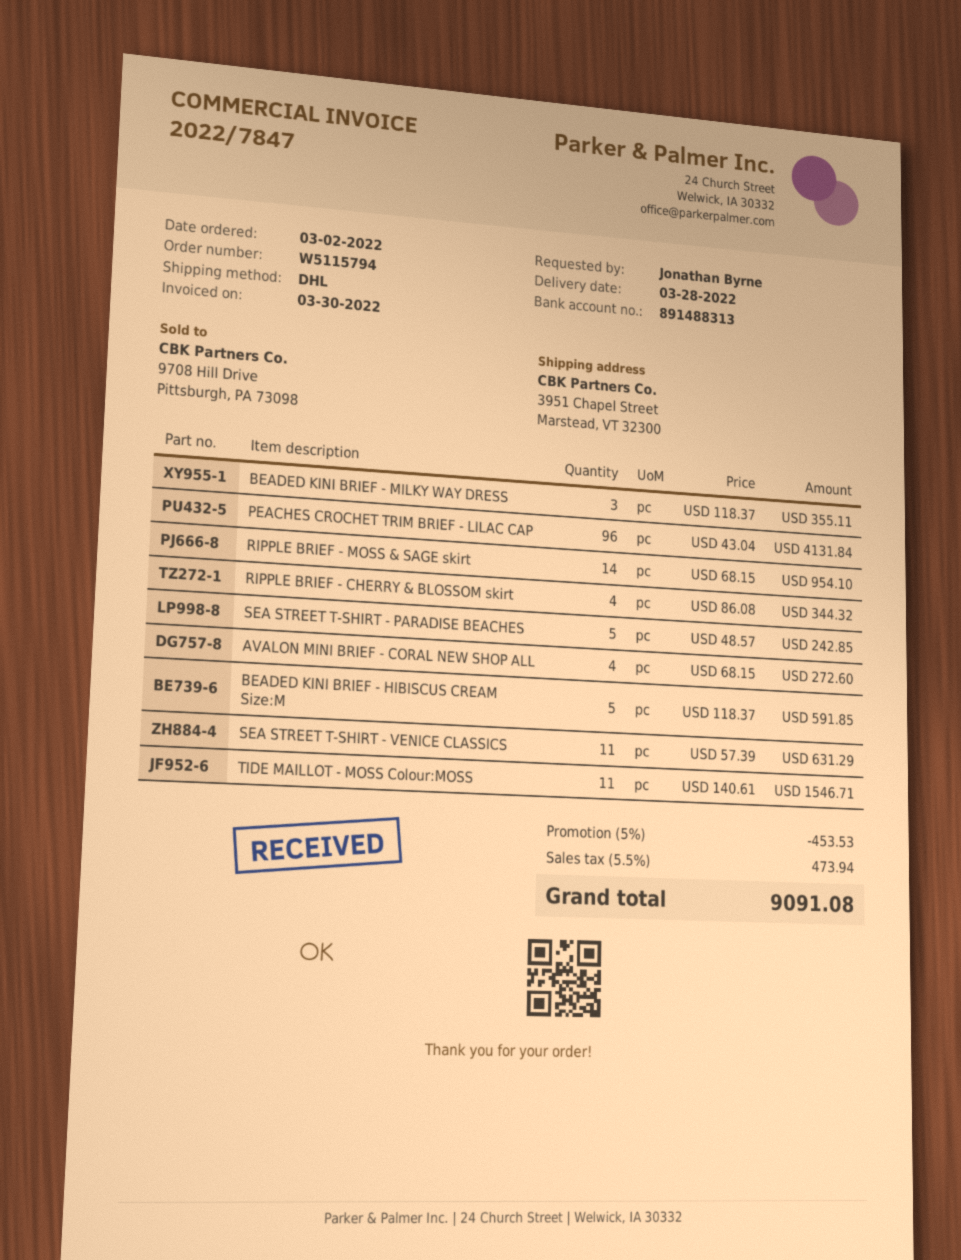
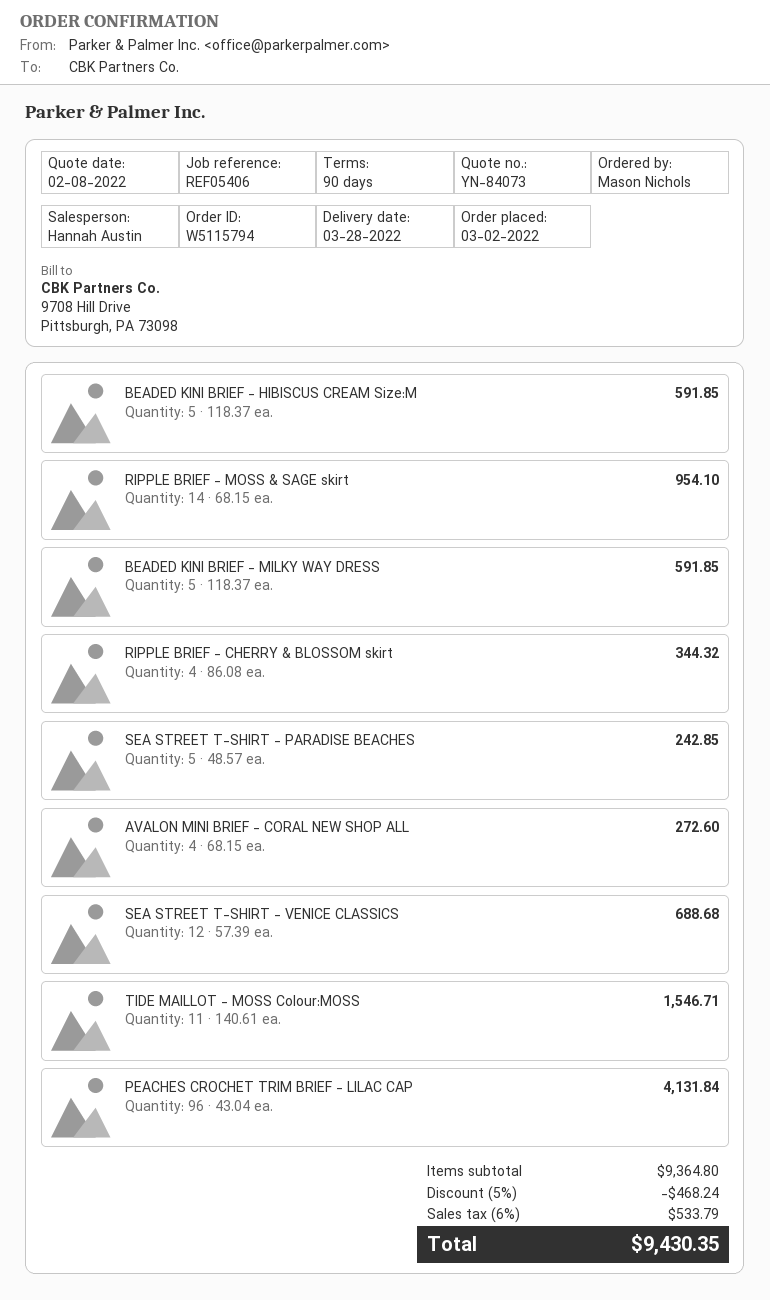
ordered by: Jonathan Byrne -> Mason Nichols
BEADED KINI BRIEF - MILKY WAY DRESS: 3 x 118.37 = 355.11 -> 5 x 118.37 = 591.85
SEA STREET T-SHIRT - VENICE CLASSICS: 11 x 57.39 = 631.29 -> 12 x 57.39 = 688.68
discount: 5% = 453.53 -> 5% = 468.24
tax: 5.5% = 473.94 -> 6% = 533.79
total: 9091.08 -> 9430.35

